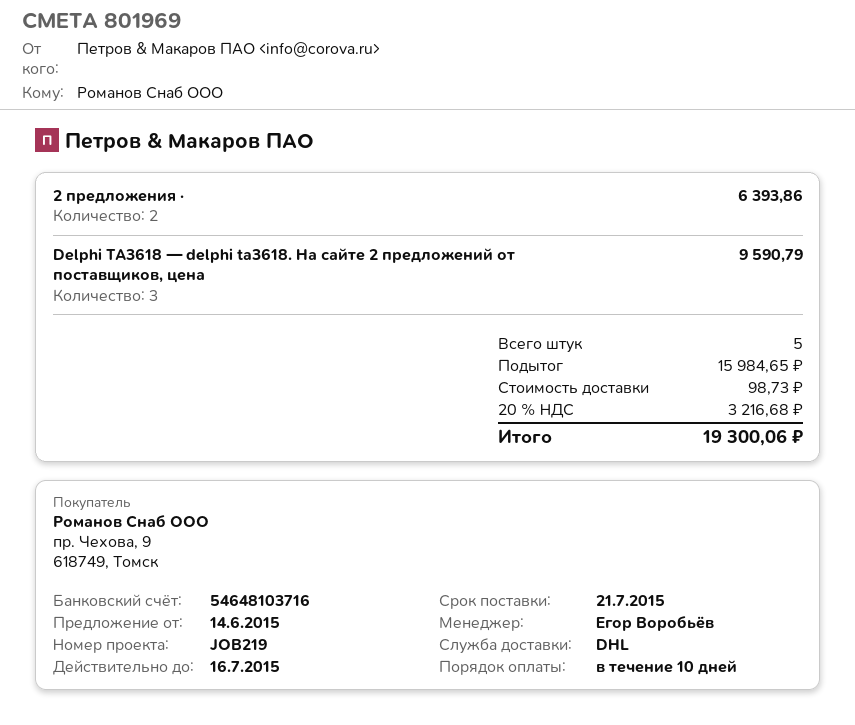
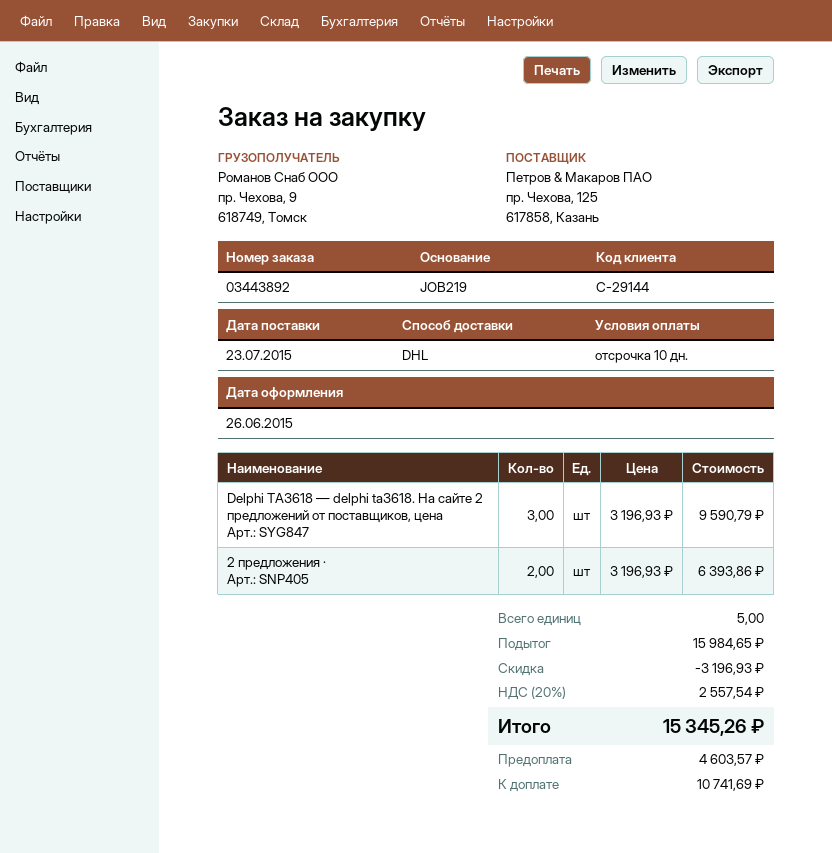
delivery date: 2015-07-21 -> 2015-07-23
discount: none -> 3196.93
shipping: 98.73 -> none
tax: 20% = 3216.68 -> 20% = 2557.54
total: 19300.06 -> 15345.26

